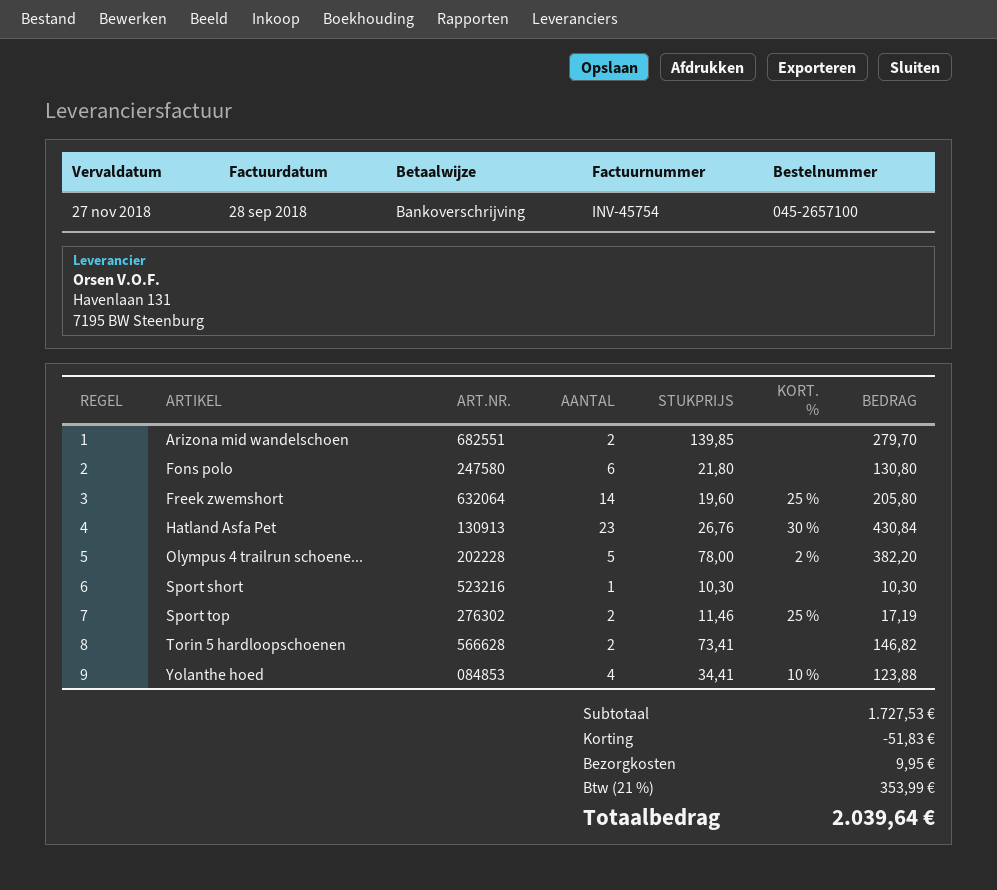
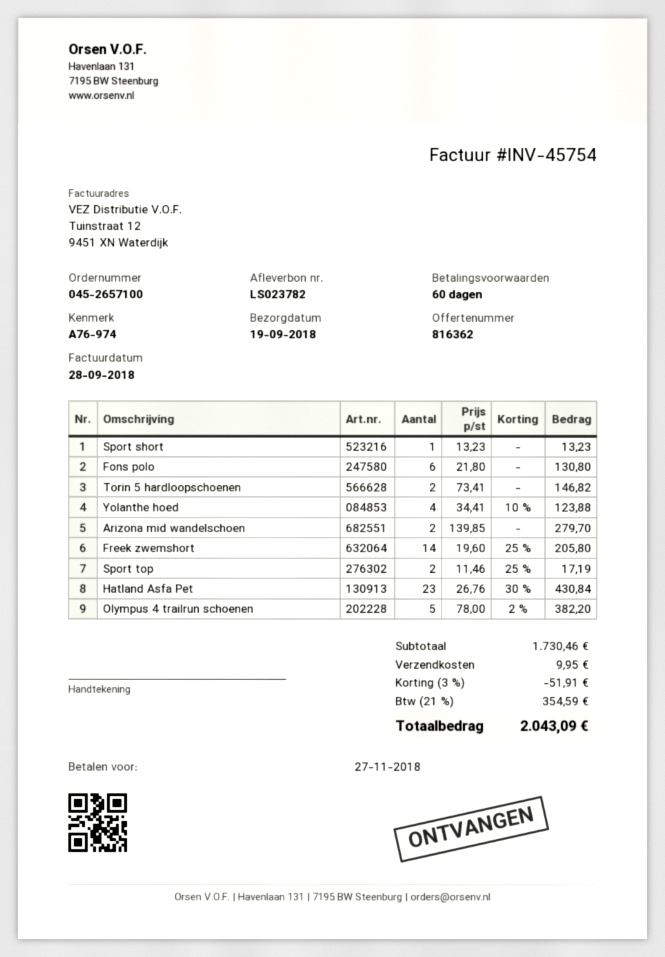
Sport short: 1 x 10.30 = 10.30 -> 1 x 13.23 = 13.23
subtotal: 1727.53 -> 1730.46
discount: 51.83 -> 51.91
tax: 21% = 353.99 -> 21% = 354.59
total: 2039.64 -> 2043.09

